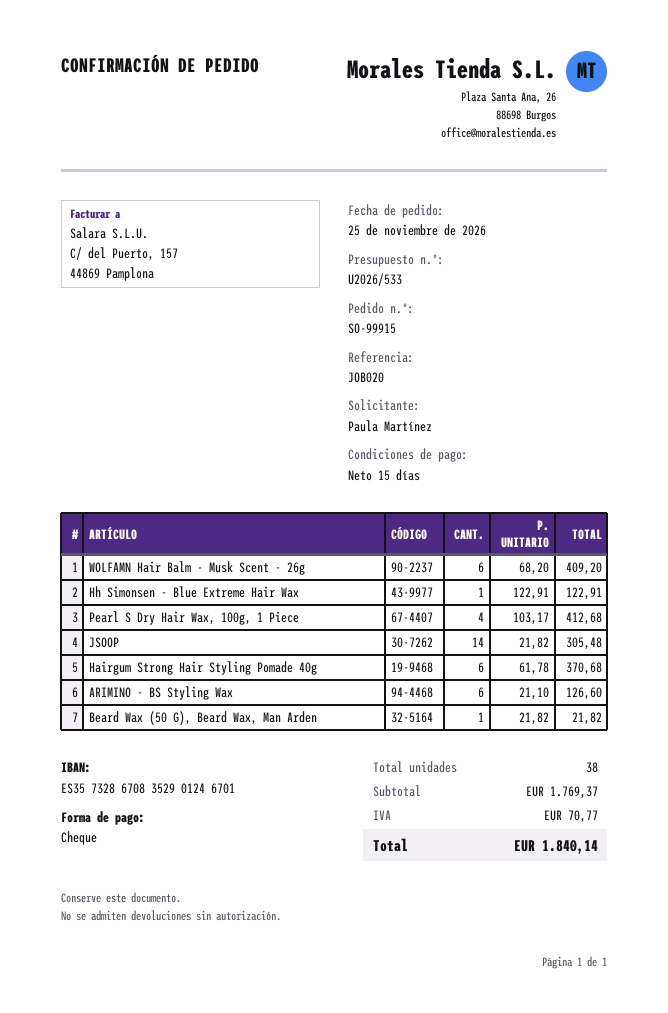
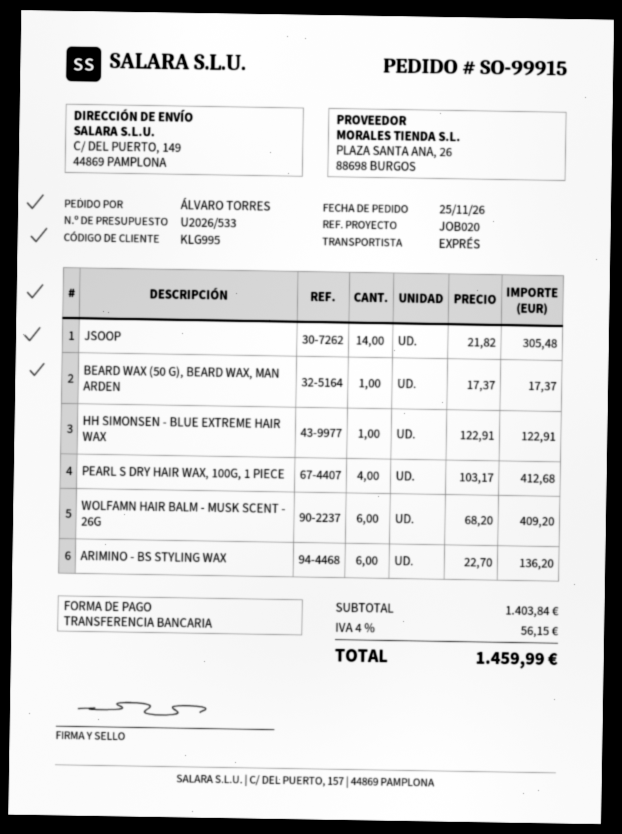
ordered by: Paula Martínez -> ÁLVARO TORRES
payment method: cheque -> bank transfer
Hairgum Strong Hair Styling Pomade 40g: 6 x 61.78 = 370.68 -> none
ARIMINO - BS Styling Wax: 6 x 21.10 = 126.60 -> 6 x 22.70 = 136.20
Beard Wax (50 G), Beard Wax, Man Arden: 1 x 21.82 = 21.82 -> 1 x 17.37 = 17.37
subtotal: 1769.37 -> 1403.84
tax: 70.77 -> 56.15
total: 1840.14 -> 1459.99

